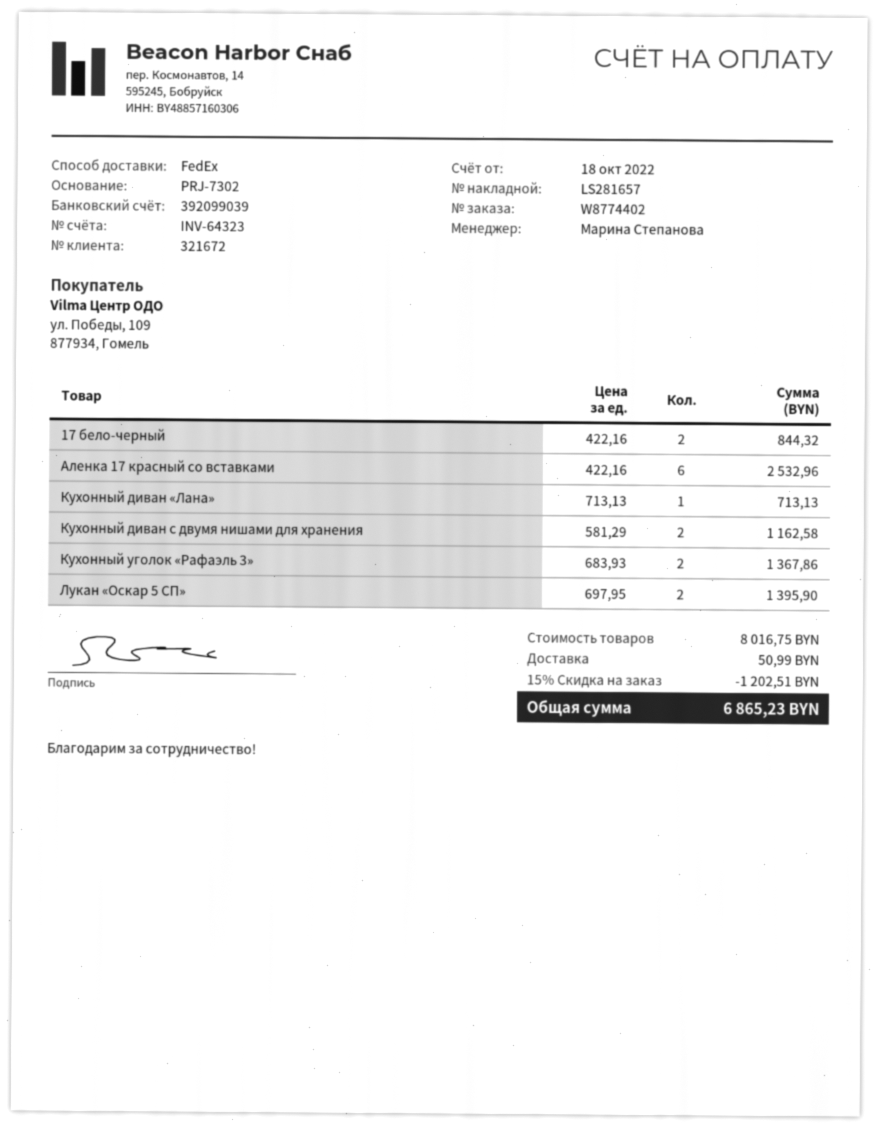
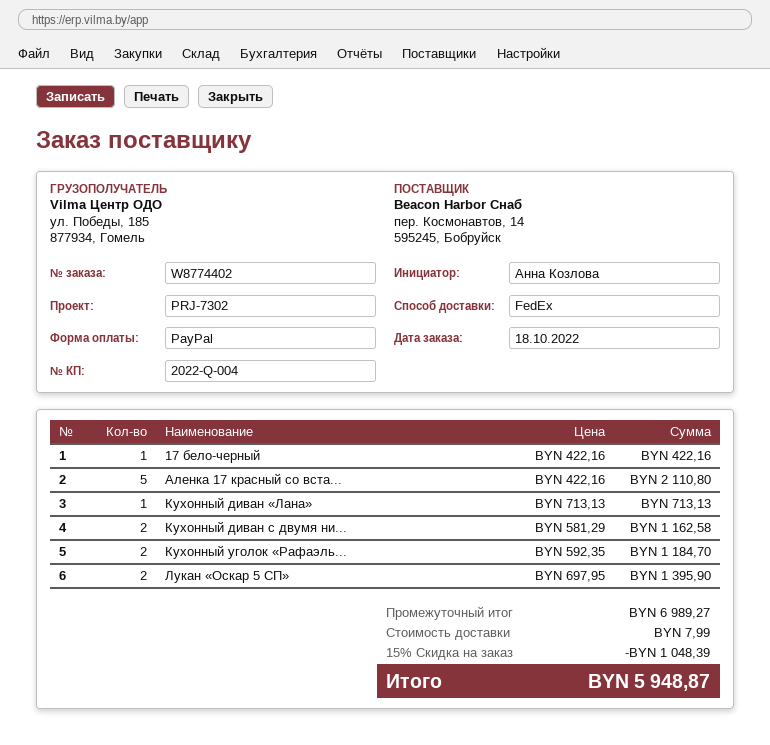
17 бело-черный: 2 x 422.16 = 844.32 -> 1 x 422.16 = 422.16
Аленка 17 красный со вставками: 6 x 422.16 = 2532.96 -> 5 x 422.16 = 2110.80
Кухонный уголок «Рафаэль 3»: 2 x 683.93 = 1367.86 -> 2 x 592.35 = 1184.70
subtotal: 8016.75 -> 6989.27
discount: 15% = 1202.51 -> 15% = 1048.39
shipping: 50.99 -> 7.99
total: 6865.23 -> 5948.87

